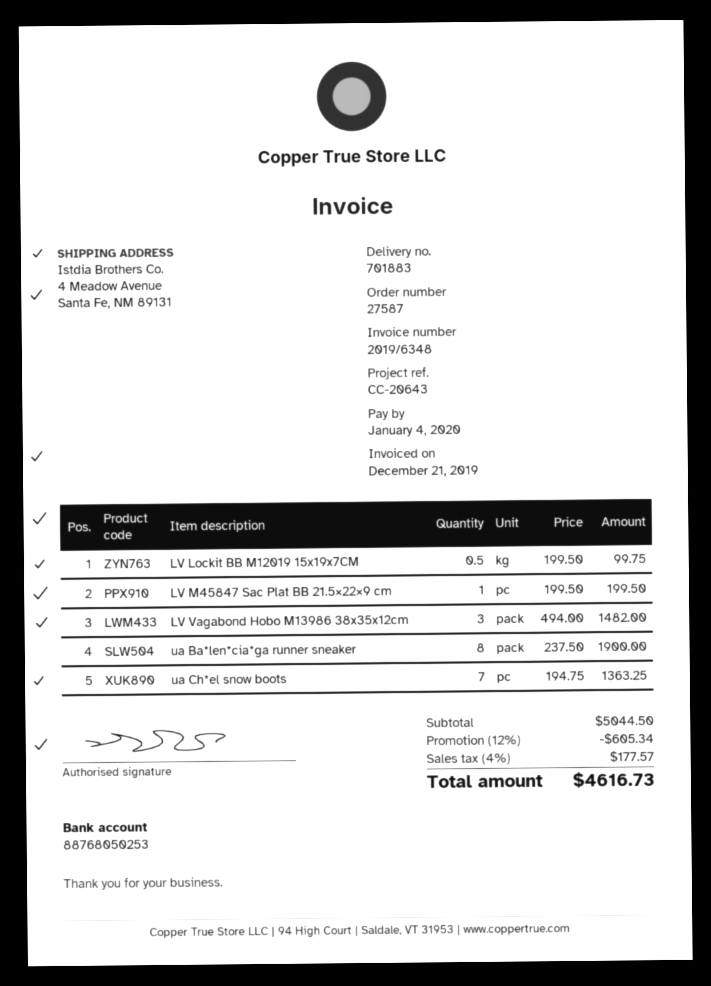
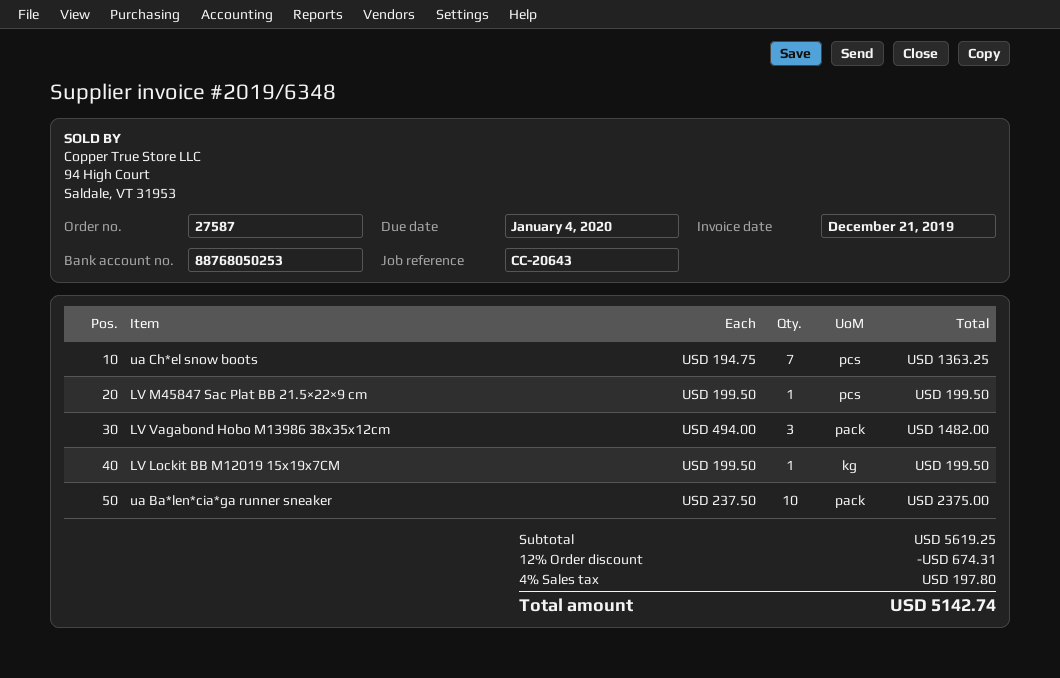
LV Lockit BB M12019 15x19x7CM: 0.5 x 199.50 = 99.75 -> 1 x 199.50 = 199.50
ua Ba*len*cia*ga runner sneaker: 8 x 237.50 = 1900.00 -> 10 x 237.50 = 2375.00
subtotal: 5044.50 -> 5619.25
discount: 12% = 605.34 -> 12% = 674.31
tax: 4% = 177.57 -> 4% = 197.80
total: 4616.73 -> 5142.74

